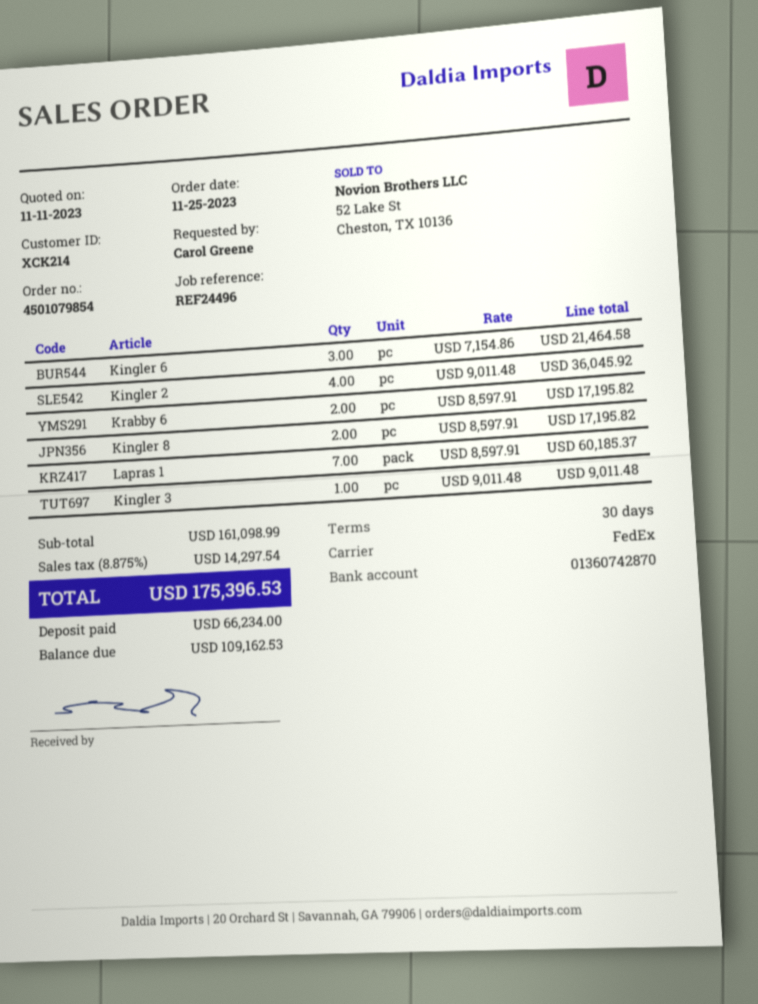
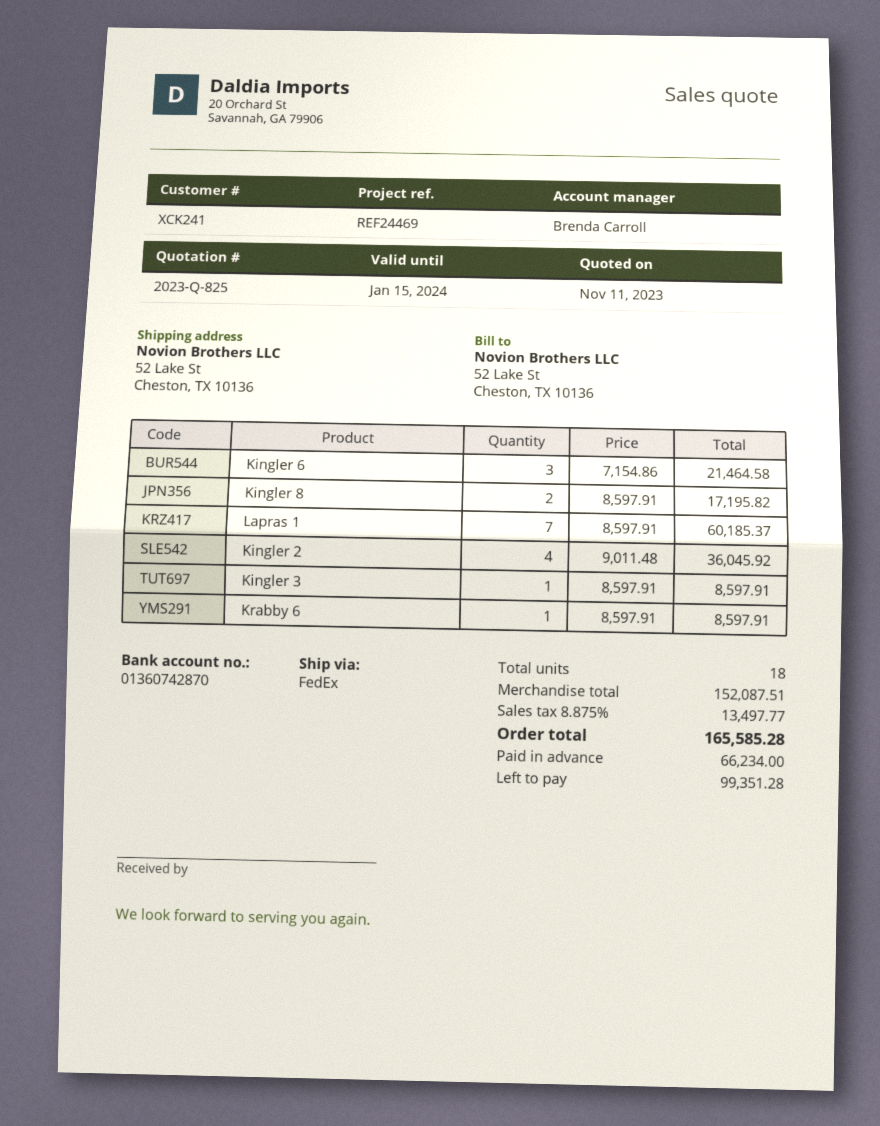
customer number: XCK214 -> XCK241
reference: REF24496 -> REF24469
Krabby 6: 2 x 8597.91 = 17195.82 -> 1 x 8597.91 = 8597.91
Kingler 3: 1 x 9011.48 = 9011.48 -> 1 x 8597.91 = 8597.91
subtotal: 161098.99 -> 152087.51
tax: 8.875% = 14297.54 -> 8.875% = 13497.77
total: 175396.53 -> 165585.28
balance: 109162.53 -> 99351.28

